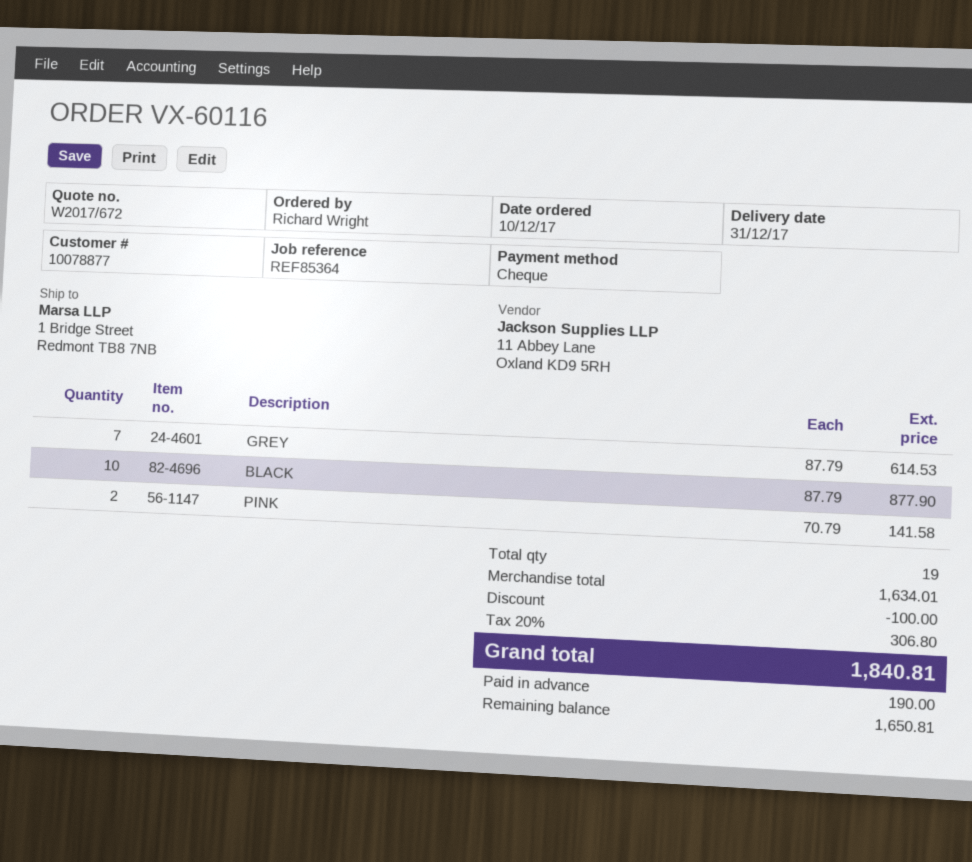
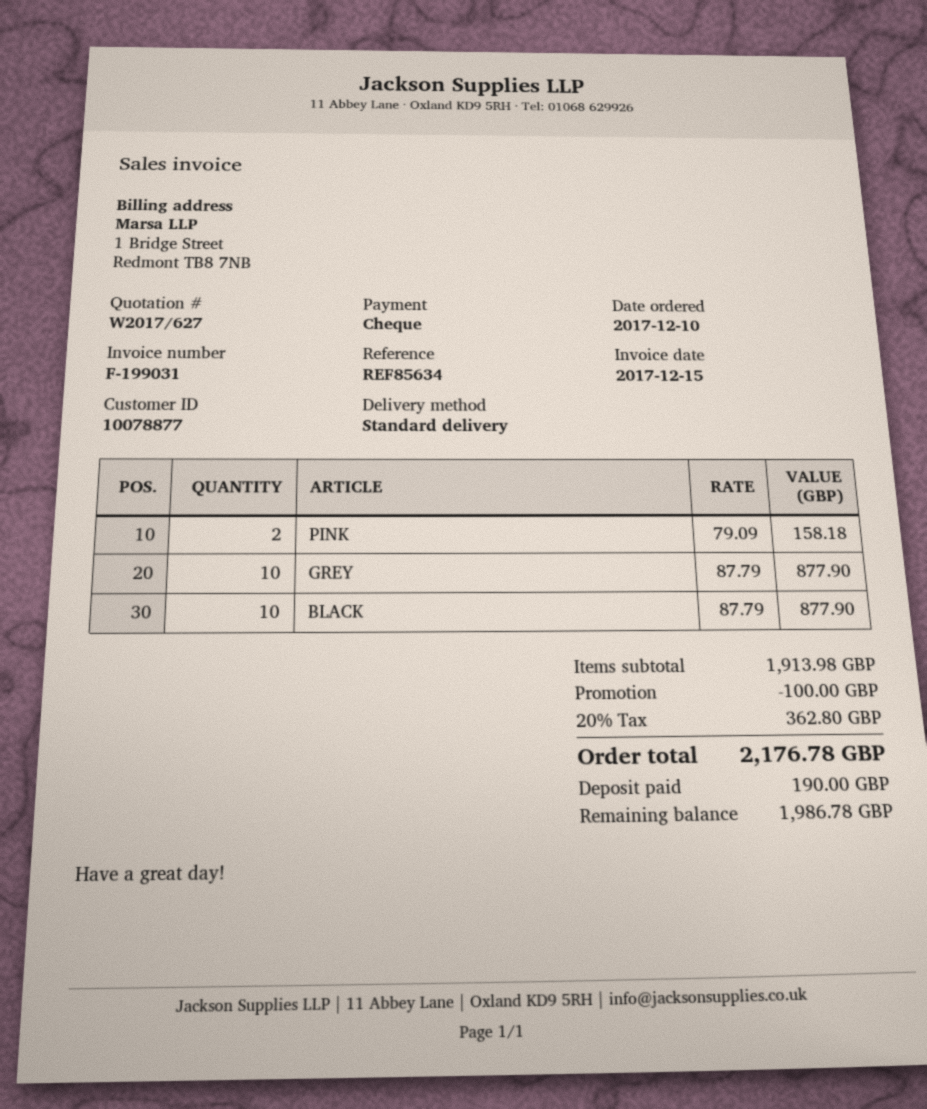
quote number: W2017/672 -> W2017/627
reference: REF85364 -> REF85634
GREY: 7 x 87.79 = 614.53 -> 10 x 87.79 = 877.90
PINK: 2 x 70.79 = 141.58 -> 2 x 79.09 = 158.18
subtotal: 1634.01 -> 1913.98
tax: 20% = 306.80 -> 20% = 362.80
total: 1840.81 -> 2176.78
balance: 1650.81 -> 1986.78

